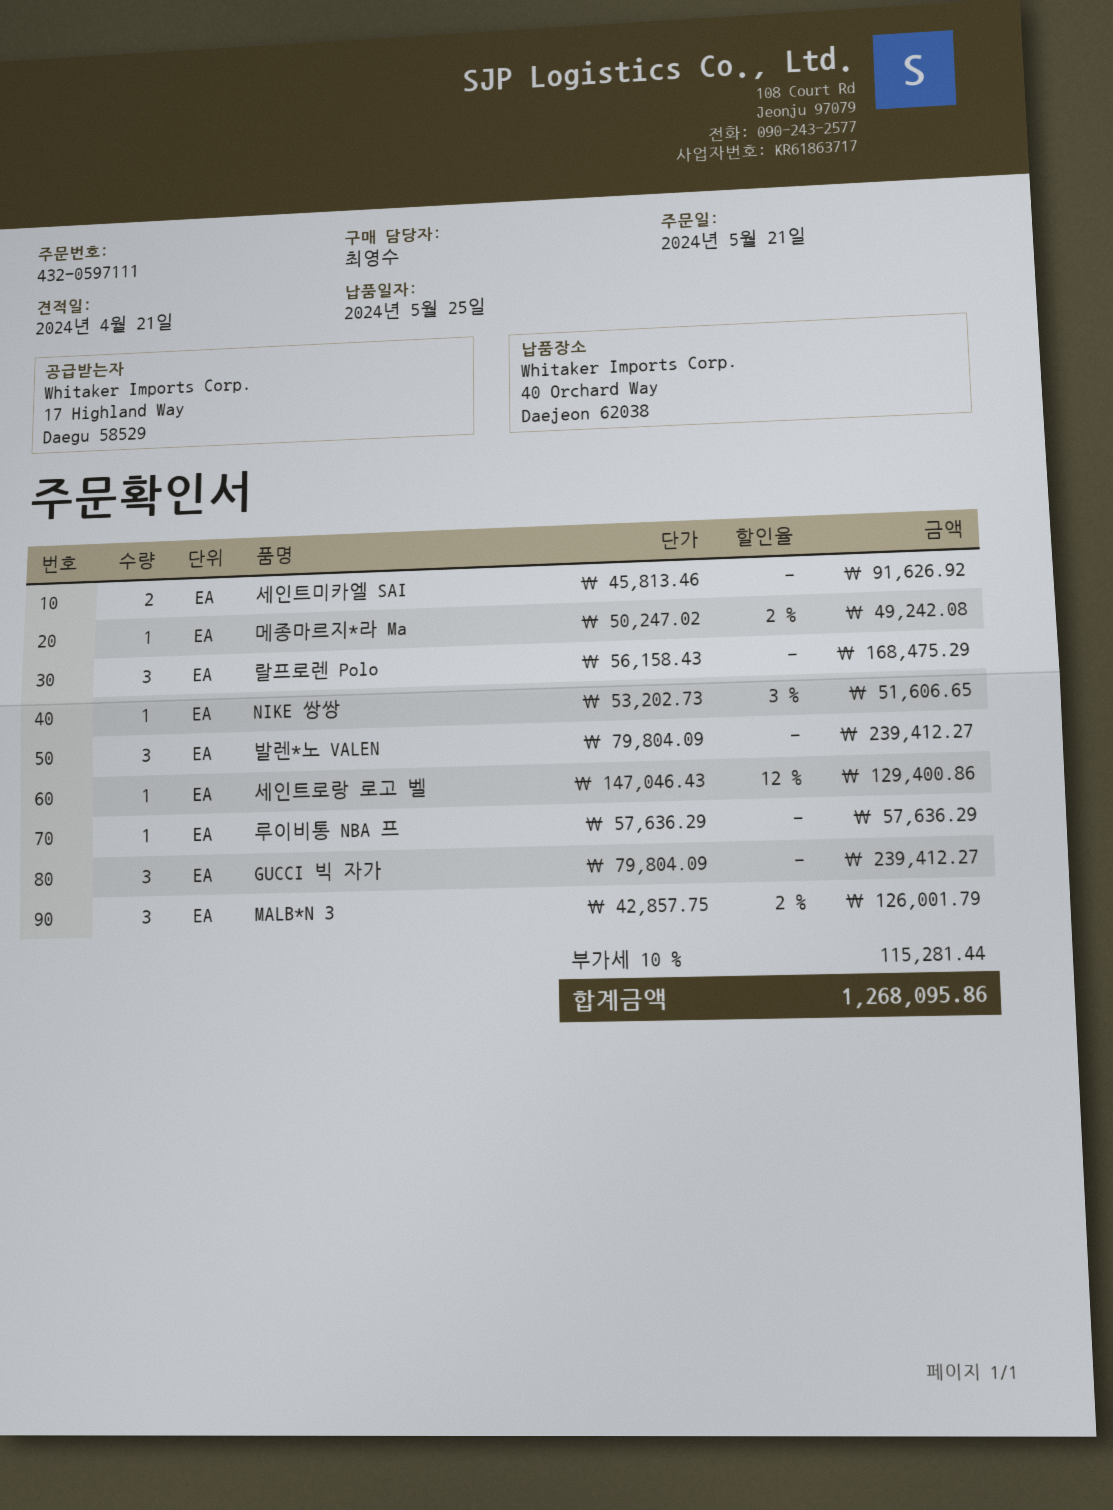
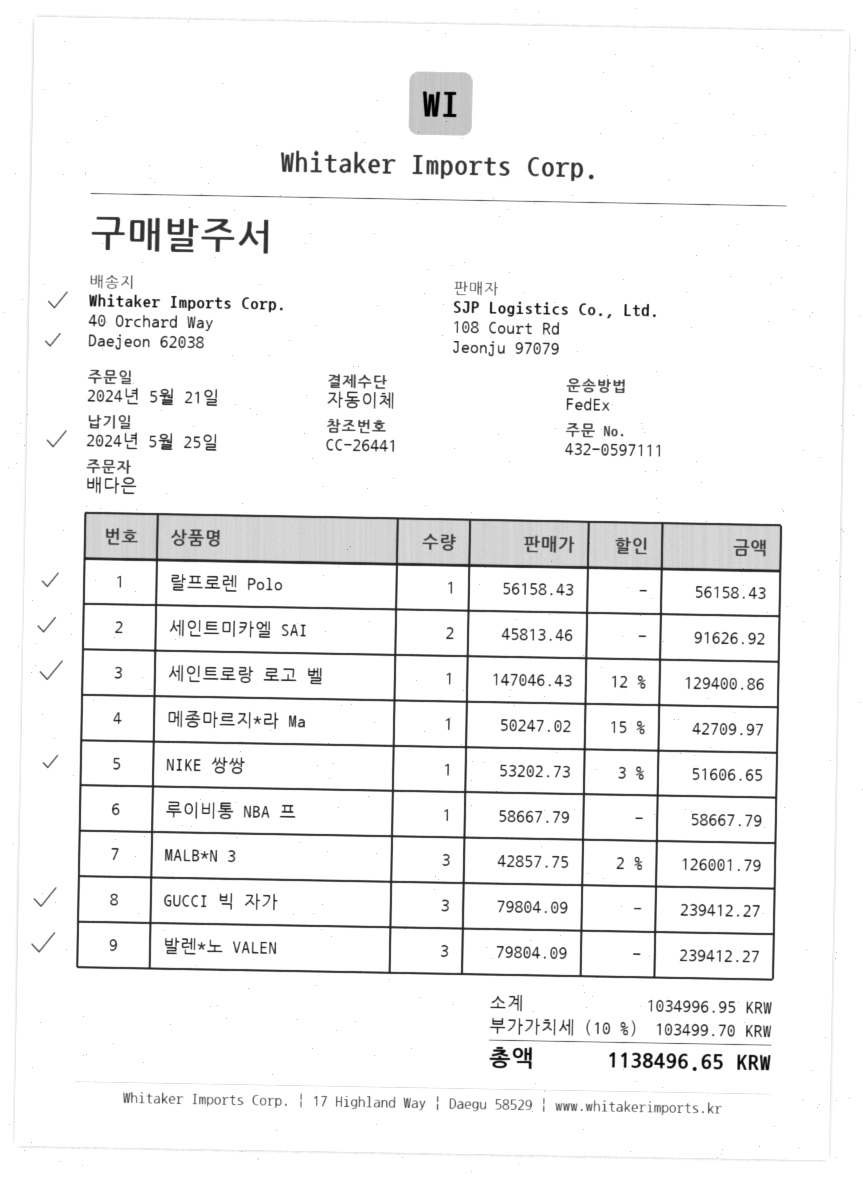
ordered by: 최영수 -> 배다은
메종마르지*라 Ma: 1 x 50247.02 - 2% = 49242.08 -> 1 x 50247.02 - 15% = 42709.97
랄프로렌 Polo: 3 x 56158.43 = 168475.29 -> 1 x 56158.43 = 56158.43
루이비통 NBA 프: 1 x 57636.29 = 57636.29 -> 1 x 58667.79 = 58667.79
tax: 10% = 115281.44 -> 10% = 103499.70
total: 1268095.86 -> 1138496.65

